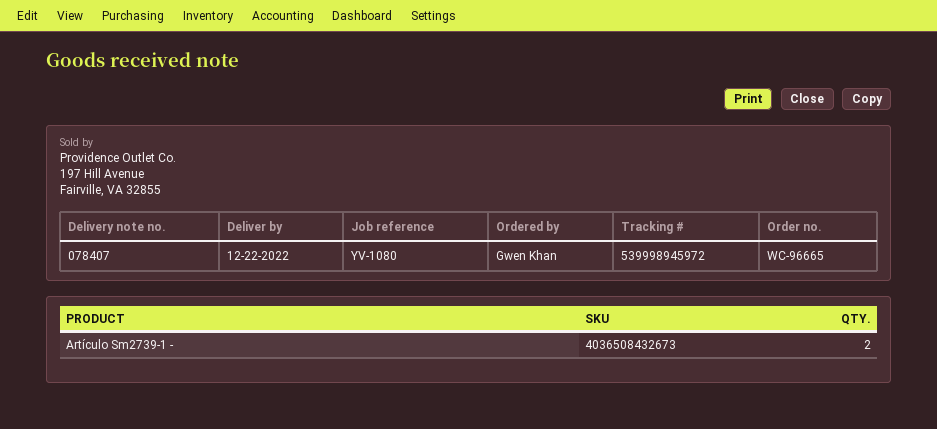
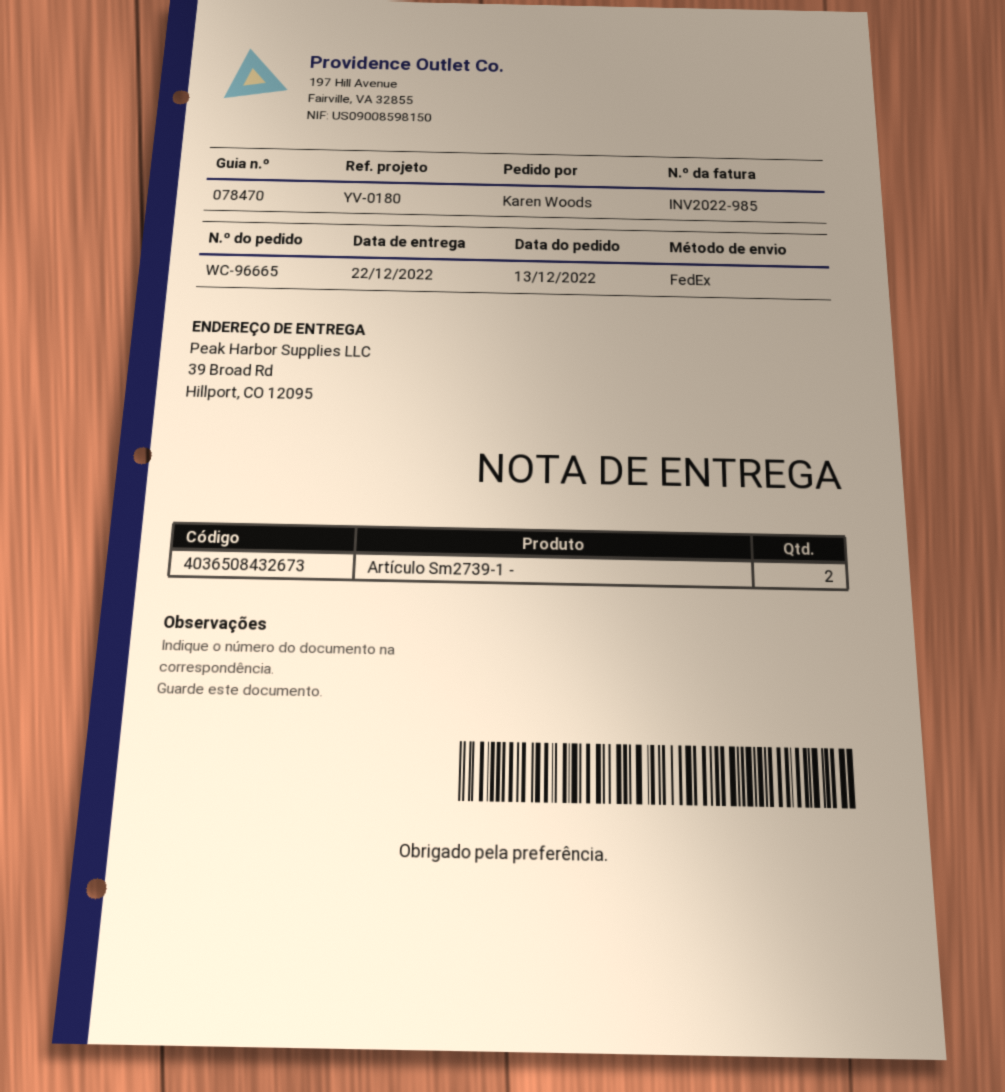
delivery note number: 078407 -> 078470
reference: YV-1080 -> YV-0180
ordered by: Gwen Khan -> Karen Woods

